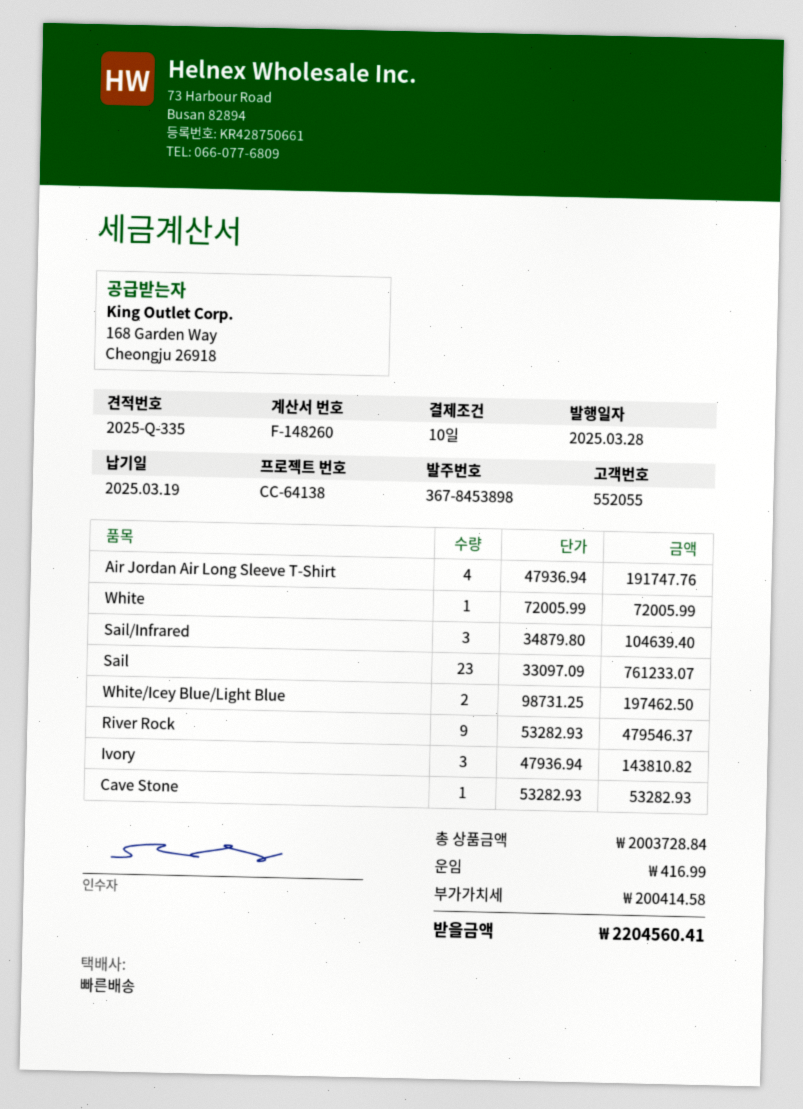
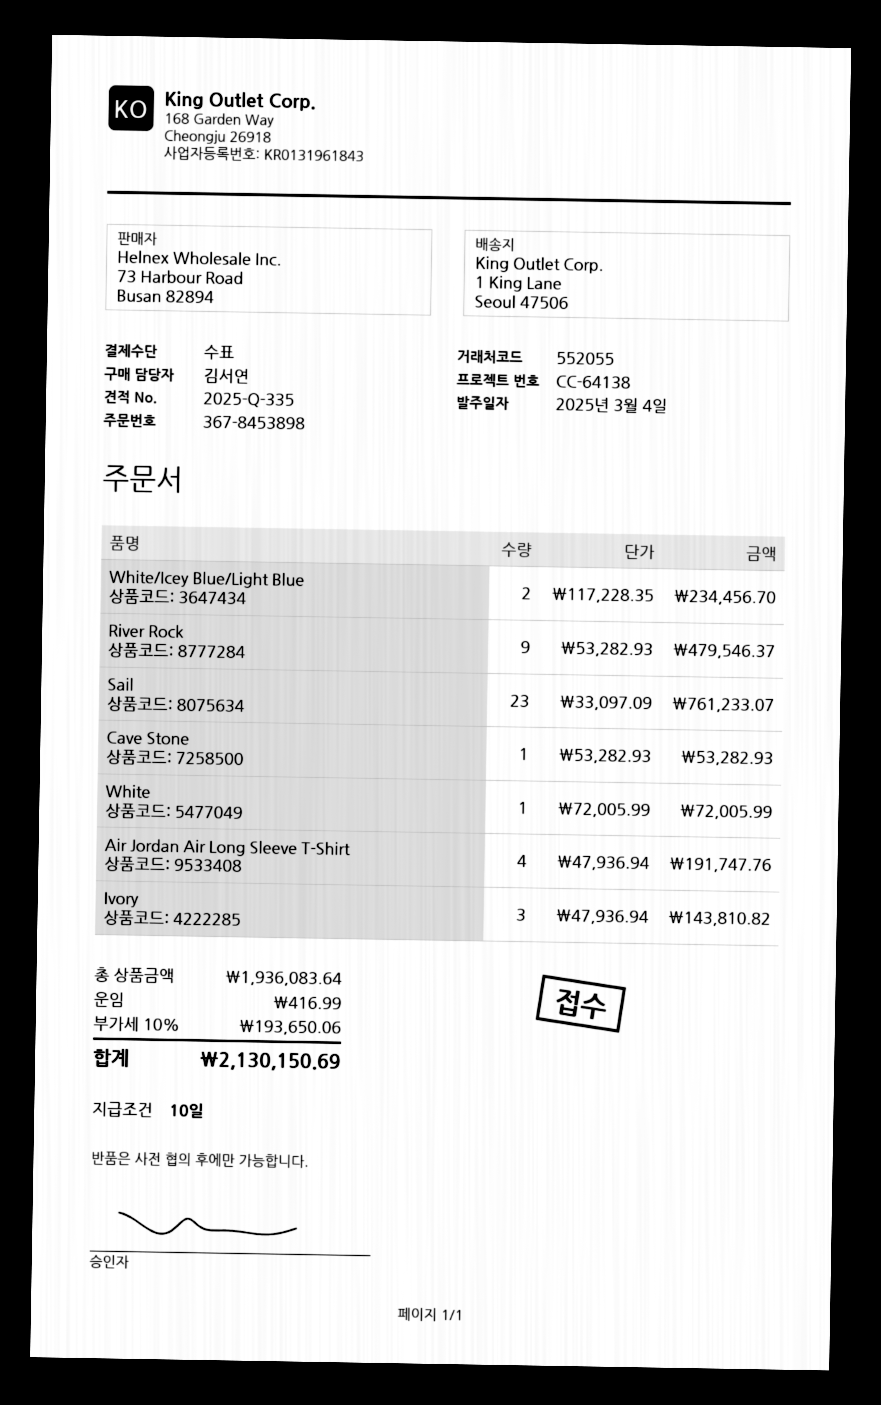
Sail/Infrared: 3 x 34879.80 = 104639.40 -> none
White/Icey Blue/Light Blue: 2 x 98731.25 = 197462.50 -> 2 x 117228.35 = 234456.70
subtotal: 2003728.84 -> 1936083.64
tax: 200414.58 -> 193650.06
total: 2204560.41 -> 2130150.69

